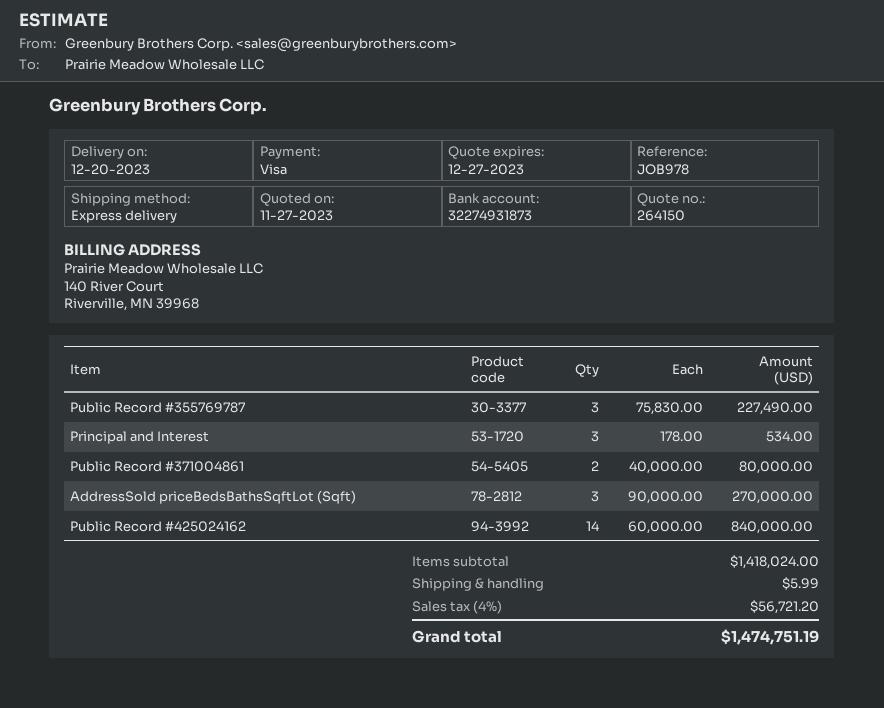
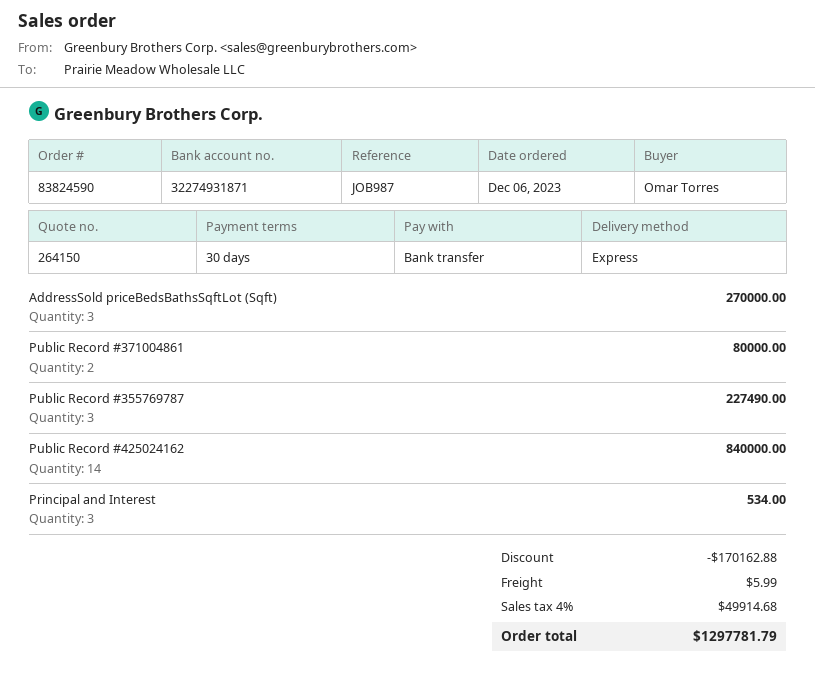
reference: JOB978 -> JOB987
payment method: Visa -> bank transfer
bank account: 32274931873 -> 32274931871
discount: none -> 170162.88
tax: 4% = 56721.20 -> 4% = 49914.68
total: 1474751.19 -> 1297781.79

